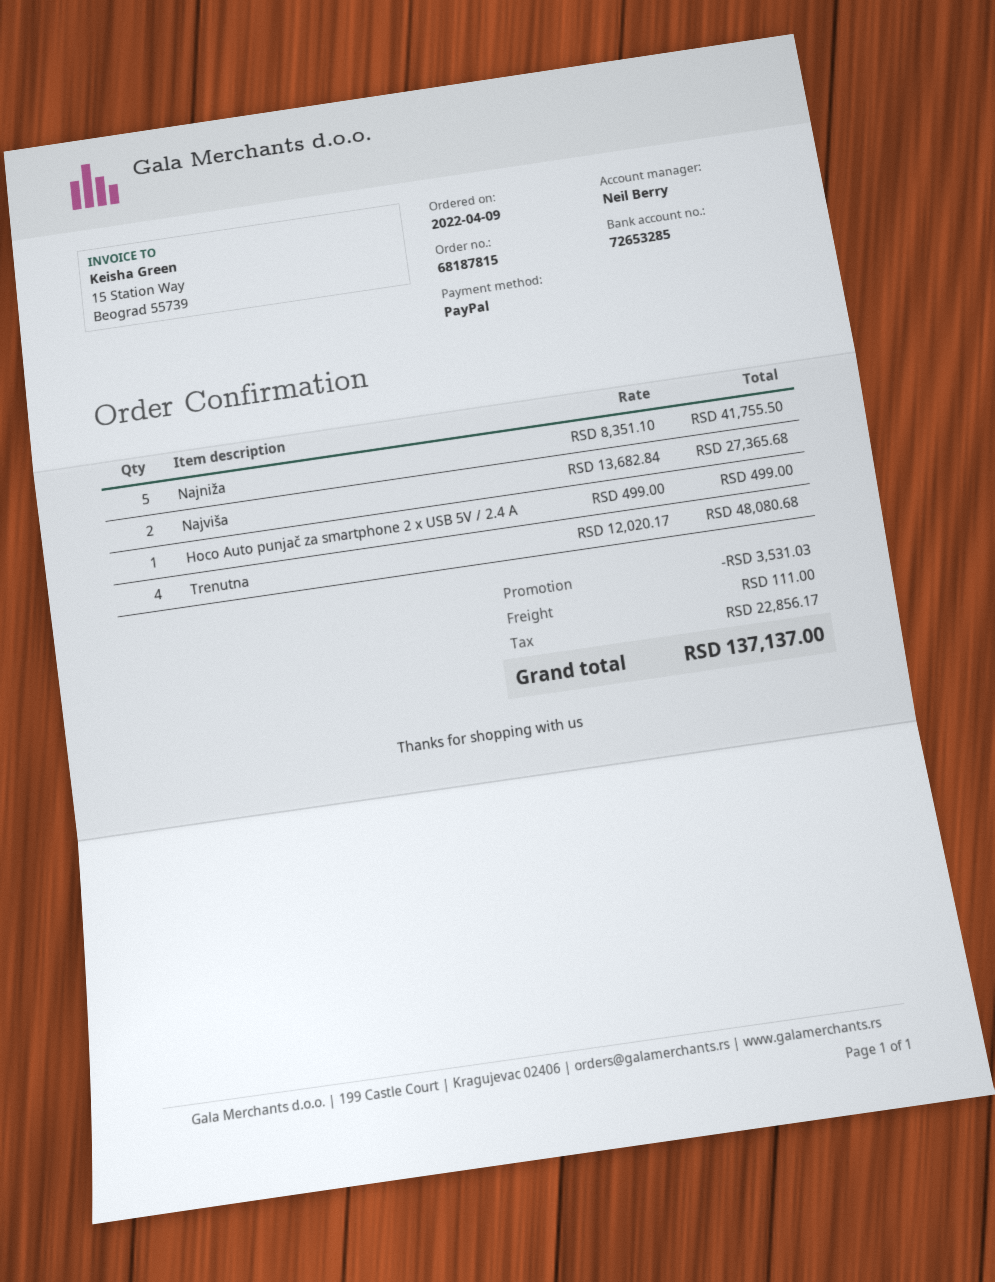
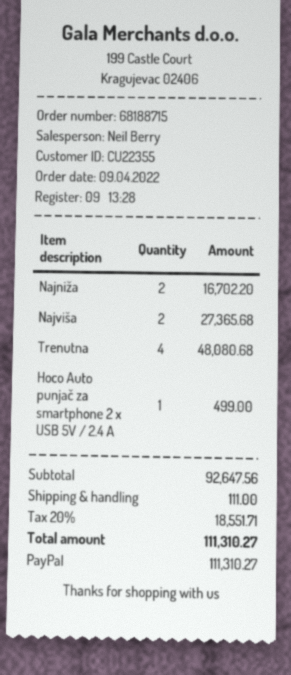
order number: 68187815 -> 68188715
Najniža: 5 for 41755.50 -> 2 for 16702.20
discount: 3531.03 -> none
tax: 22856.17 -> 18551.71
total: 137137.00 -> 111310.27

